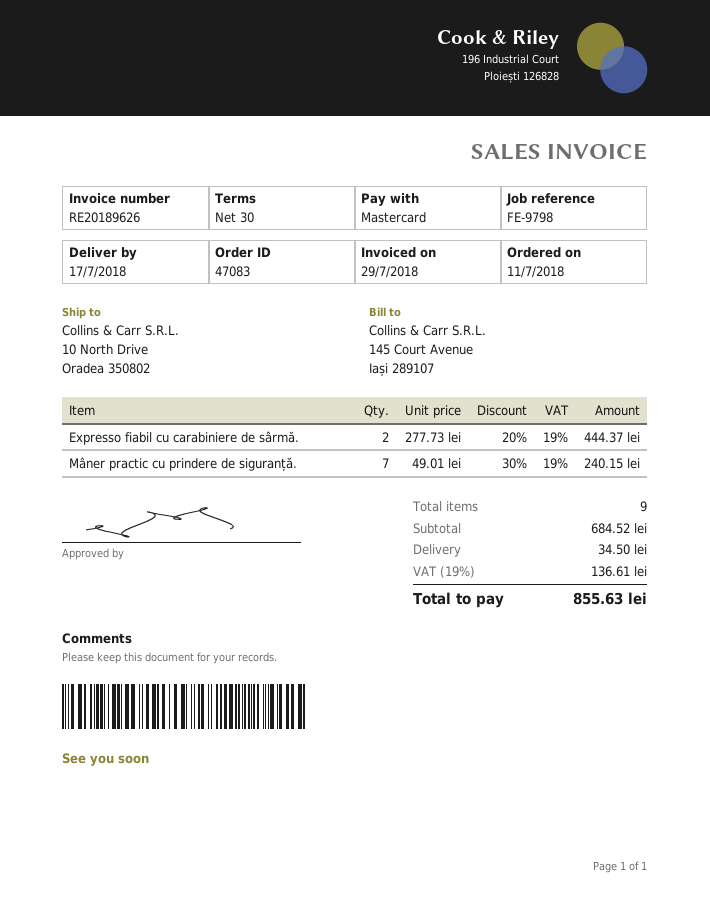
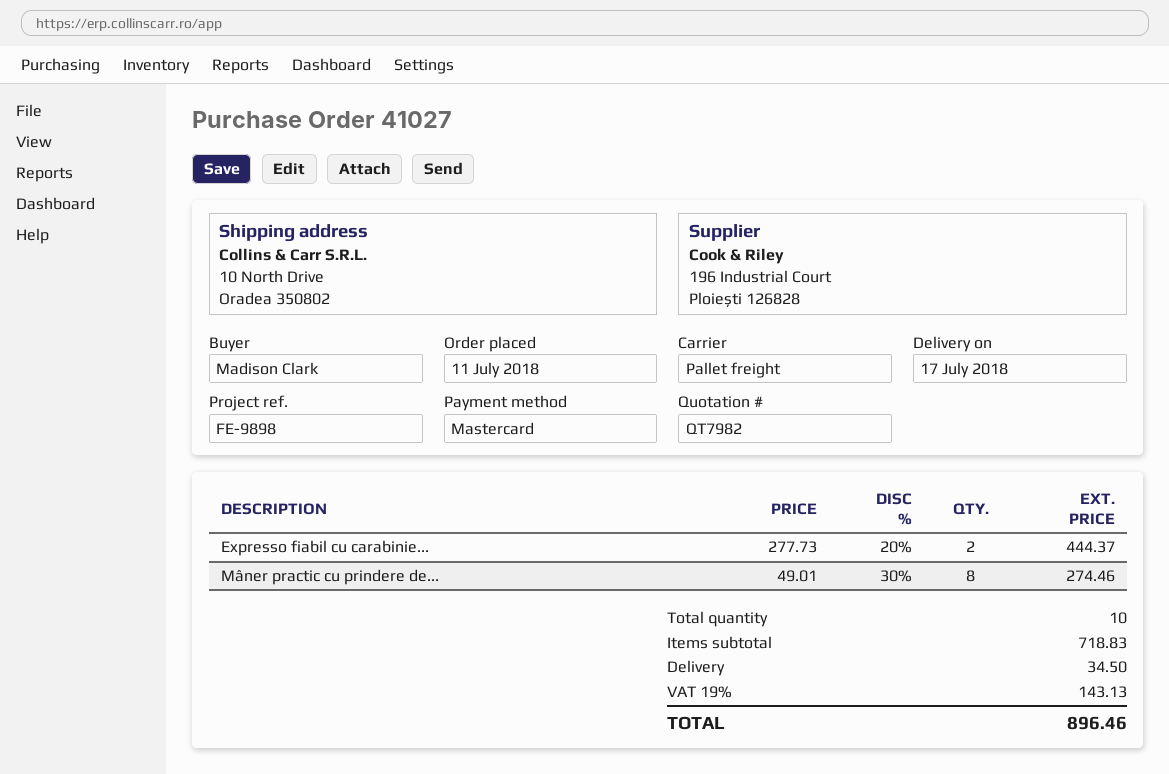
order number: 47083 -> 41027
reference: FE-9798 -> FE-9898
Mâner practic cu prindere de siguranță.: 7 x 49.01 - 30% = 240.15 -> 8 x 49.01 - 30% = 274.46
total quantity: 9 -> 10
subtotal: 684.52 -> 718.83
tax: 19% = 136.61 -> 19% = 143.13
total: 855.63 -> 896.46

